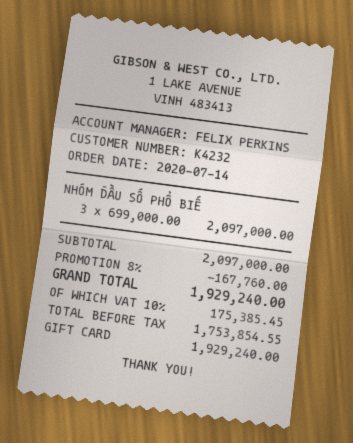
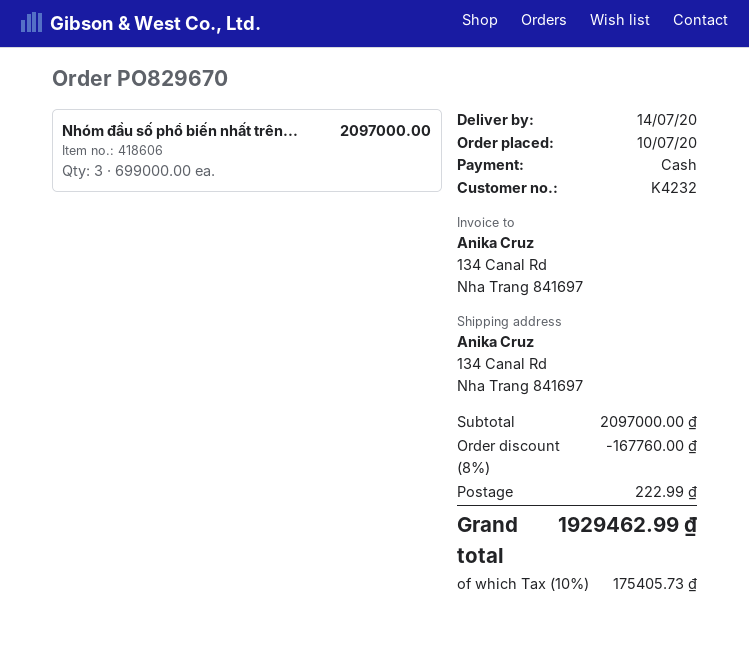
order date: 2020-07-14 -> 2020-07-10
payment method: gift card -> cash
shipping: none -> 222.99
tax: 10% = 175385.45 -> 10% = 175405.73
total: 1929240.00 -> 1929462.99

